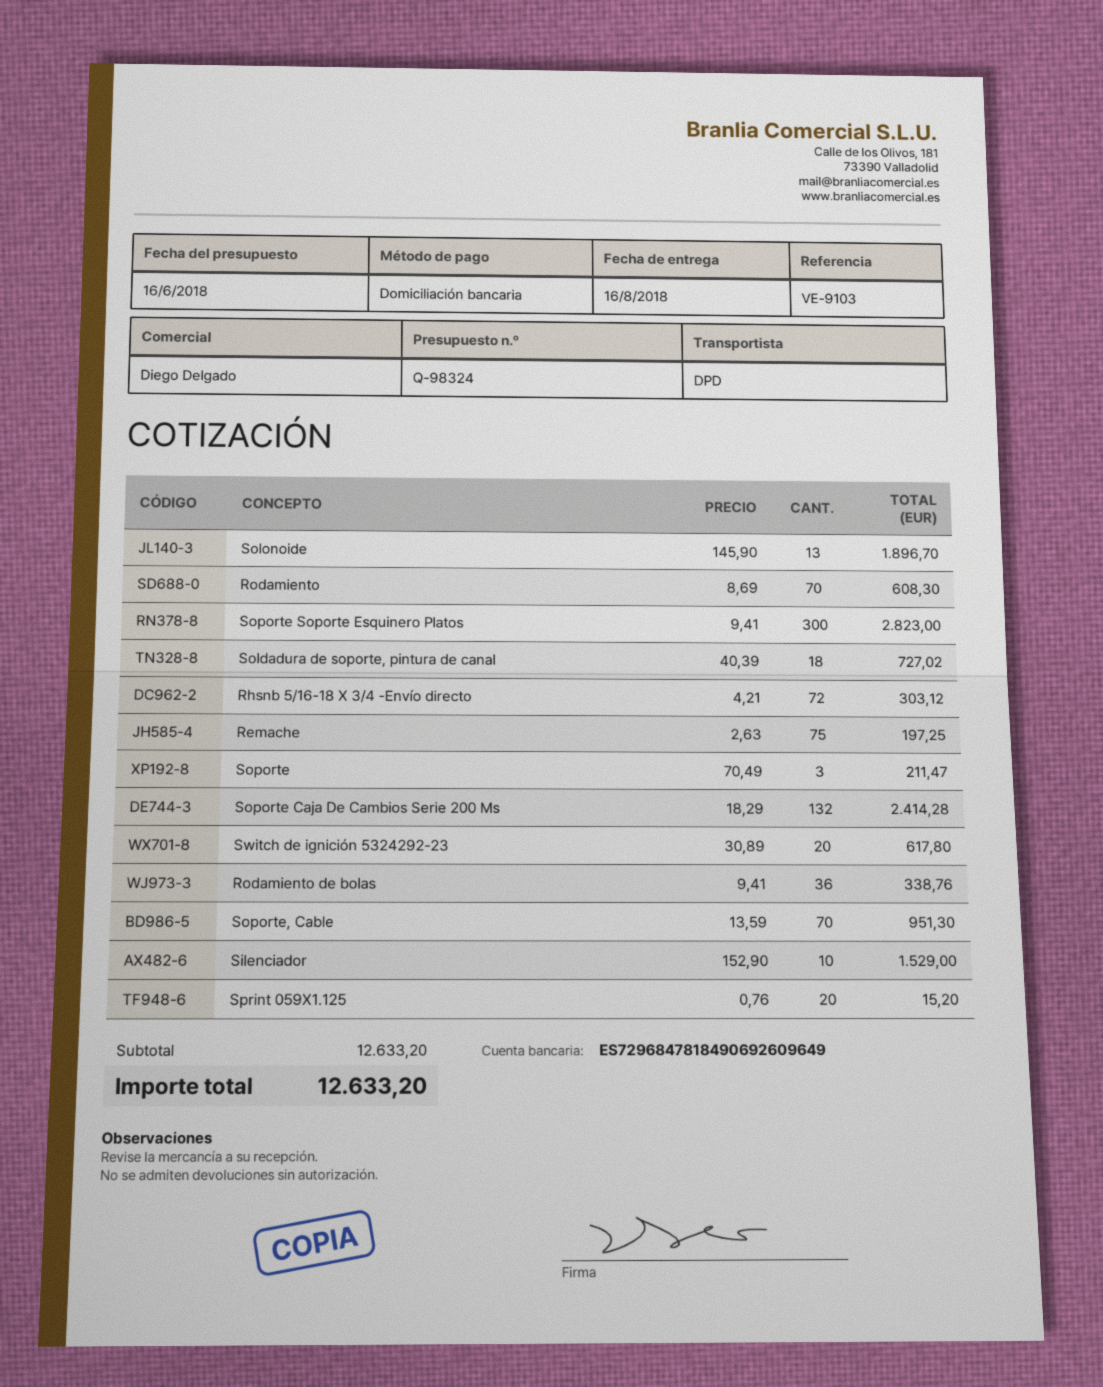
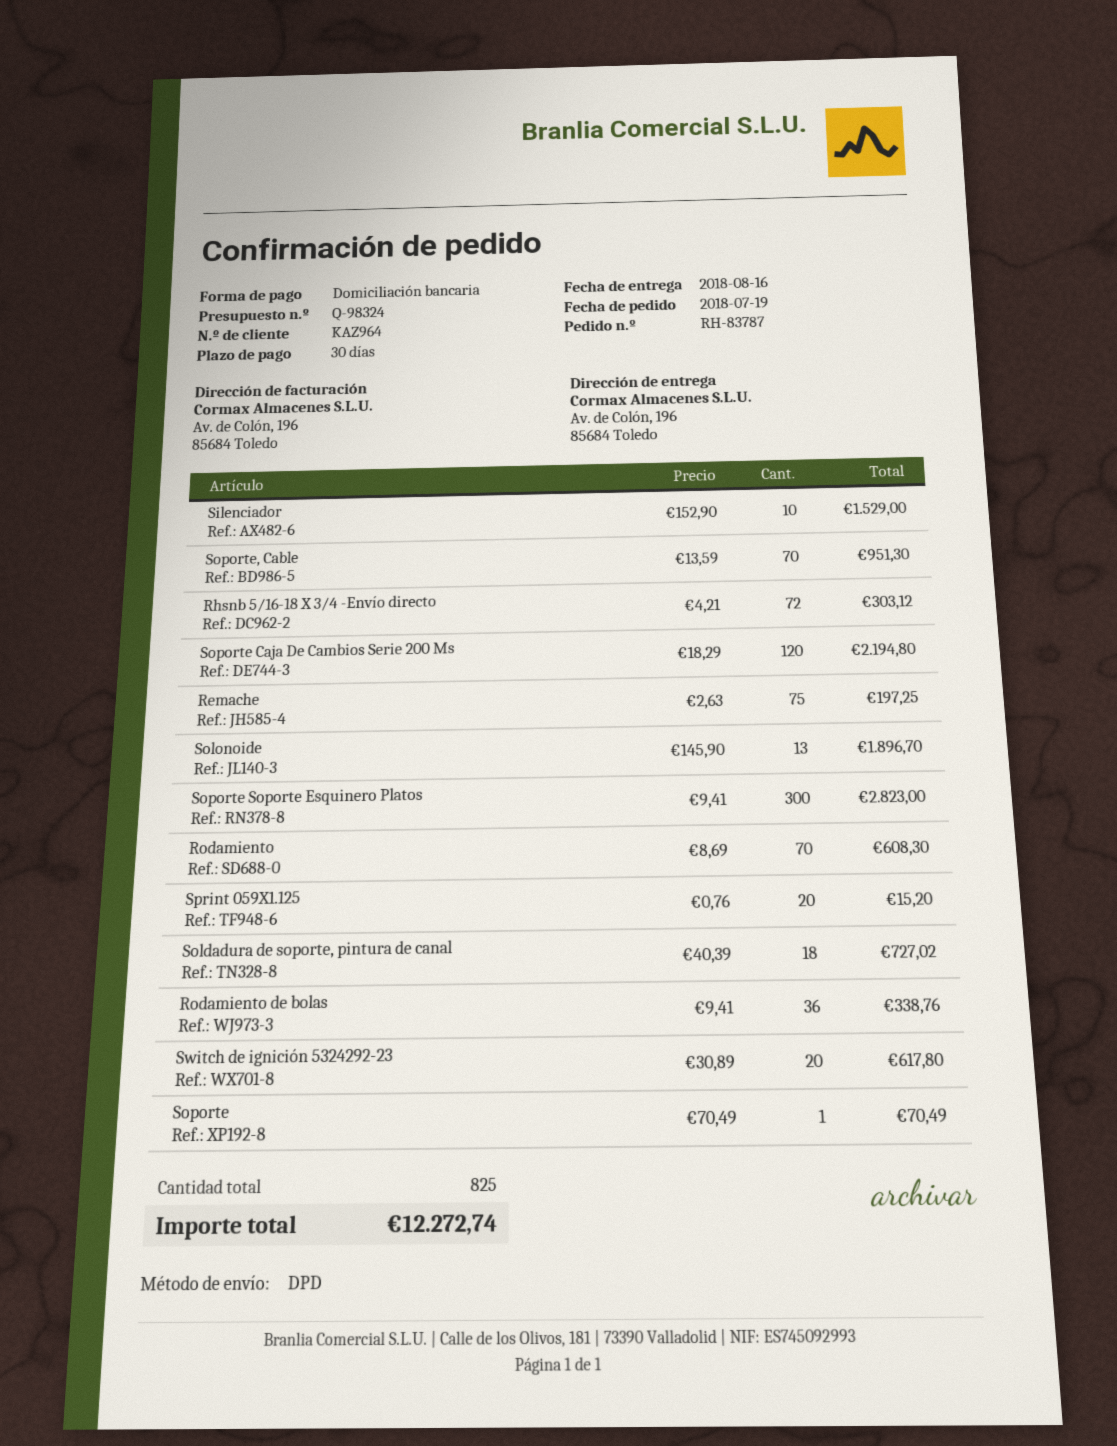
Soporte: 3 x 70.49 = 211.47 -> 1 x 70.49 = 70.49
Soporte Caja De Cambios Serie 200 Ms: 132 x 18.29 = 2414.28 -> 120 x 18.29 = 2194.80
total: 12633.20 -> 12272.74

